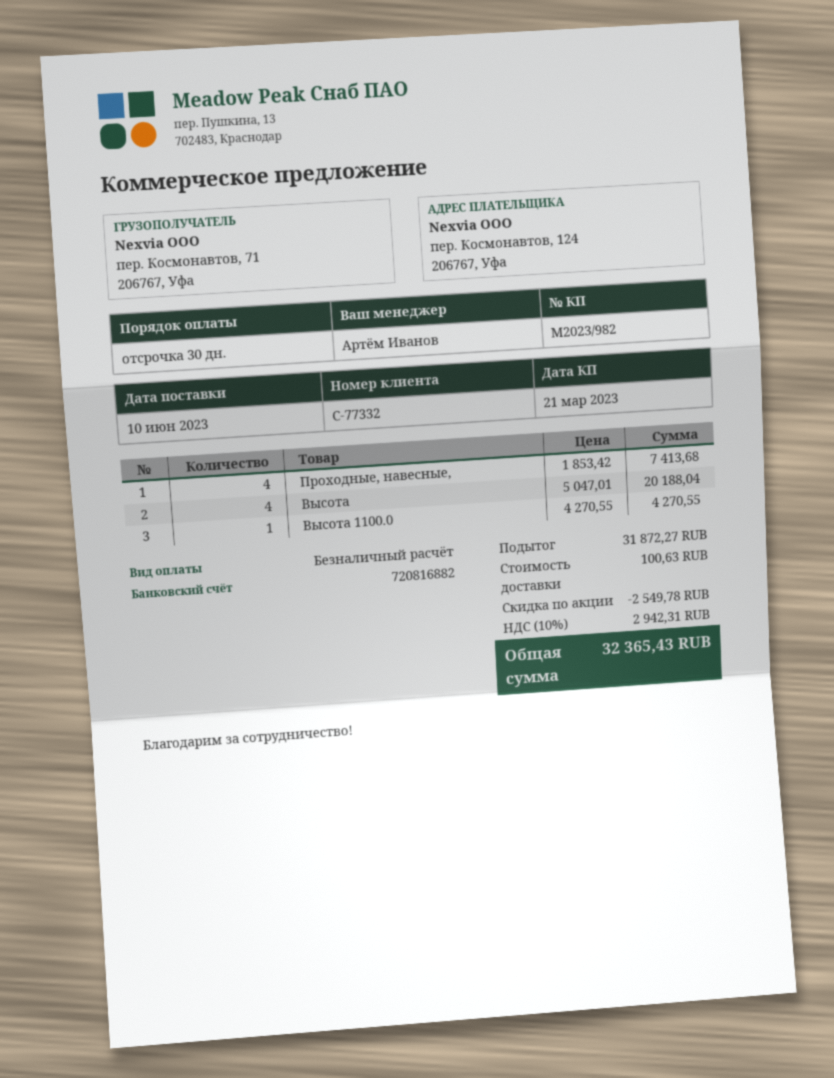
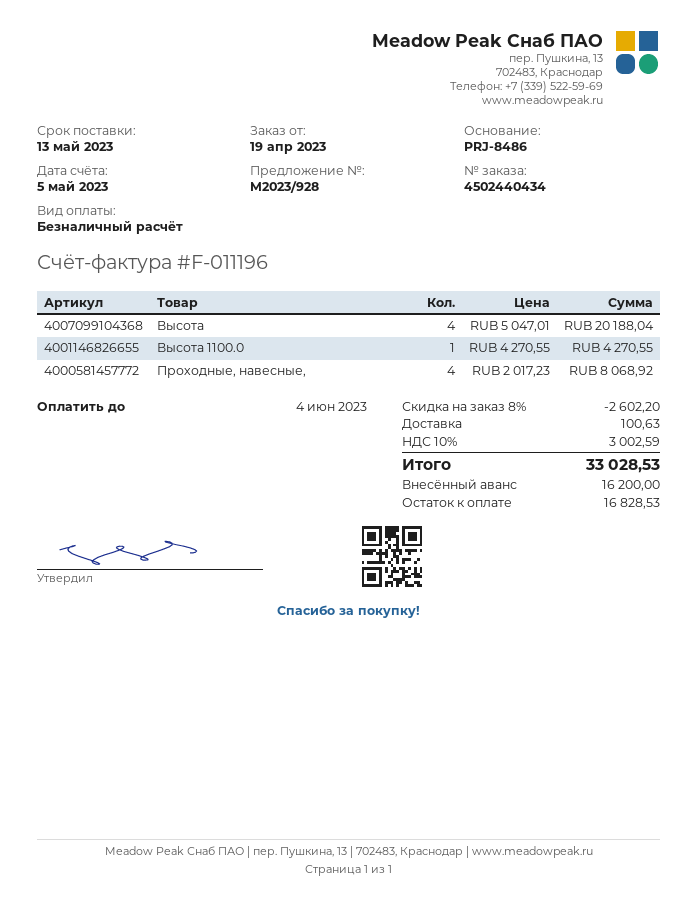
quote number: M2023/982 -> M2023/928
delivery date: 2023-06-10 -> 2023-05-13
Проходные, навесные,: 4 x 1853.42 = 7413.68 -> 4 x 2017.23 = 8068.92
discount: 2549.78 -> 2602.20
tax: 10% = 2942.31 -> 10% = 3002.59
total: 32365.43 -> 33028.53

